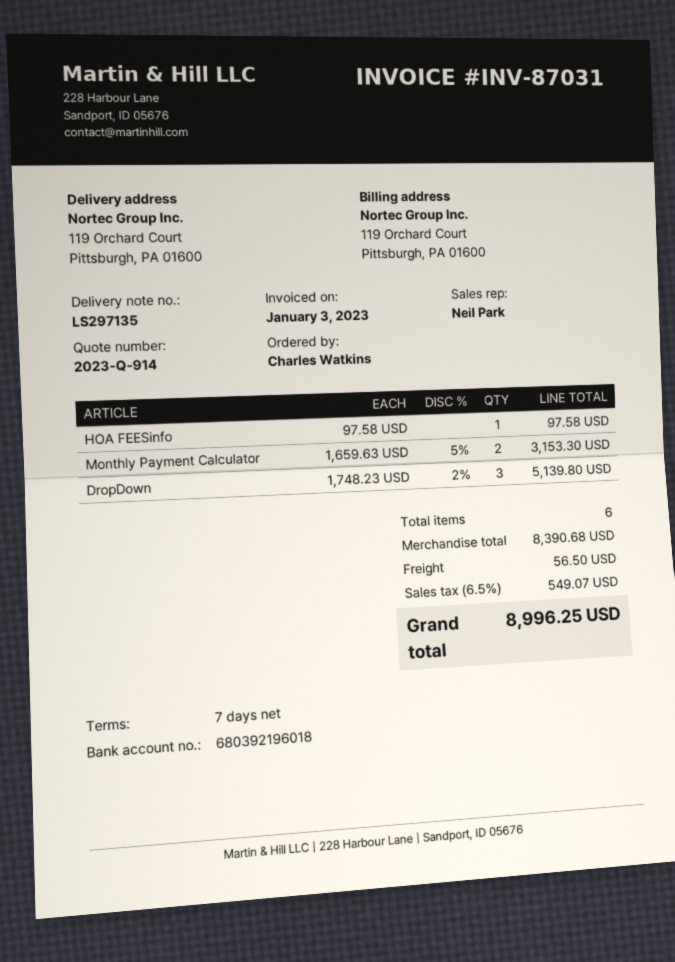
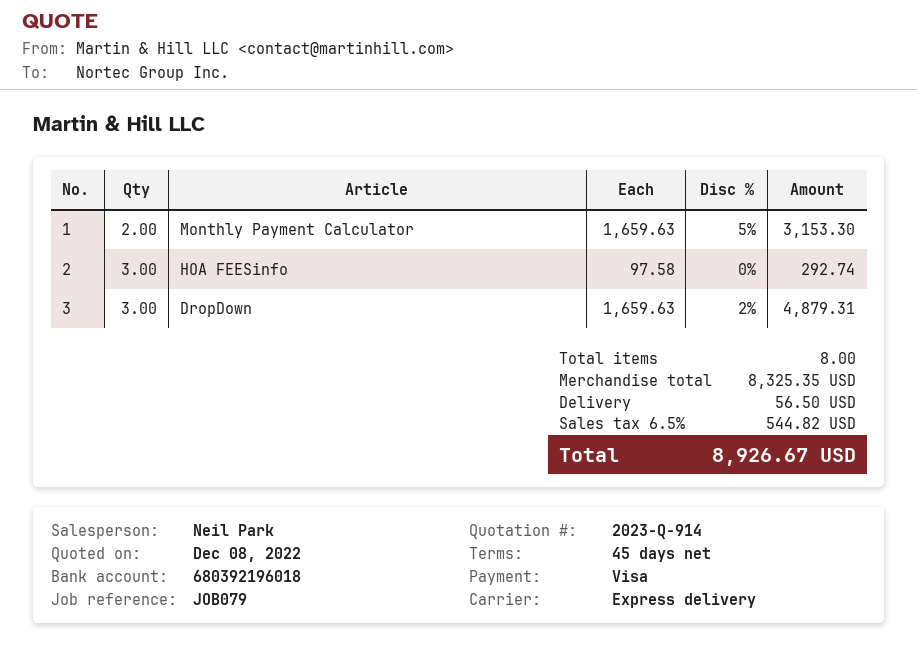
payment terms: 7 days -> 45 days
HOA FEESinfo: 1 x 97.58 = 97.58 -> 3 x 97.58 = 292.74
DropDown: 3 x 1748.23 - 2% = 5139.80 -> 3 x 1659.63 - 2% = 4879.31
total quantity: 6 -> 8
subtotal: 8390.68 -> 8325.35
tax: 6.5% = 549.07 -> 6.5% = 544.82
total: 8996.25 -> 8926.67

